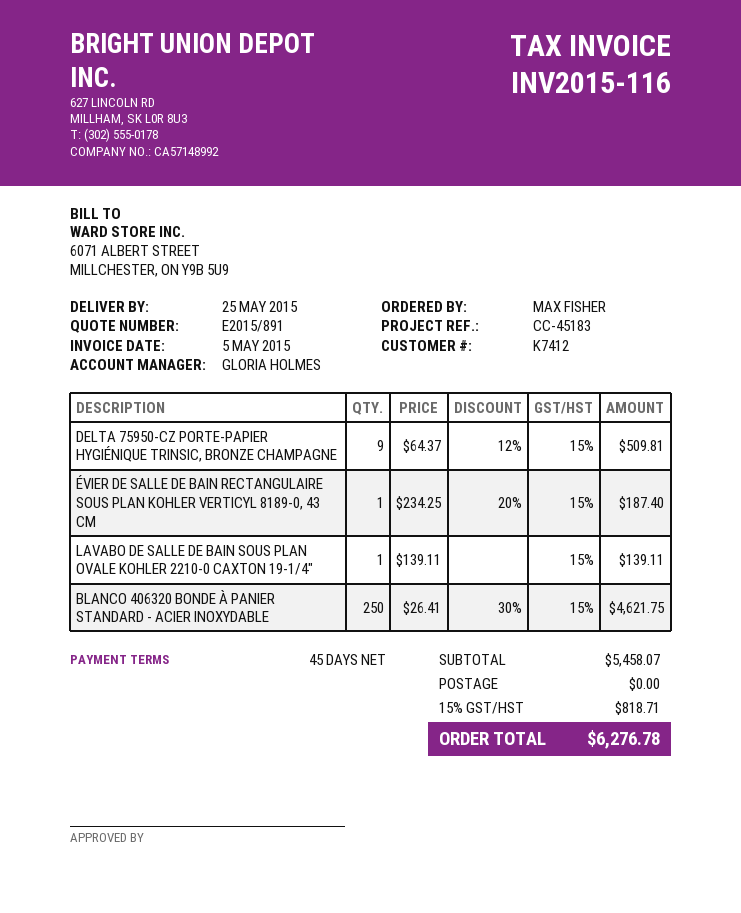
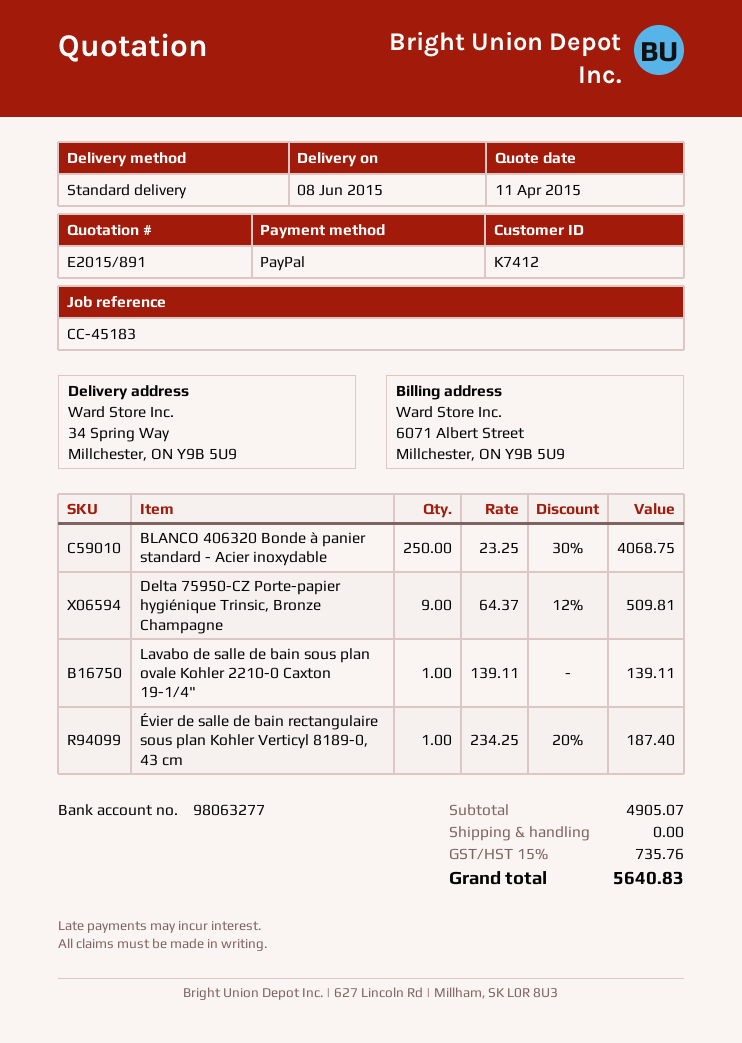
delivery date: 2015-05-25 -> 2015-06-08
BLANCO 406320 BONDE À PANIER STANDARD - ACIER INOXYDABLE: 250 x 26.41 - 30% = 4621.75 -> 250 x 23.25 - 30% = 4068.75
subtotal: 5458.07 -> 4905.07
tax: 15% = 818.71 -> 15% = 735.76
total: 6276.78 -> 5640.83

